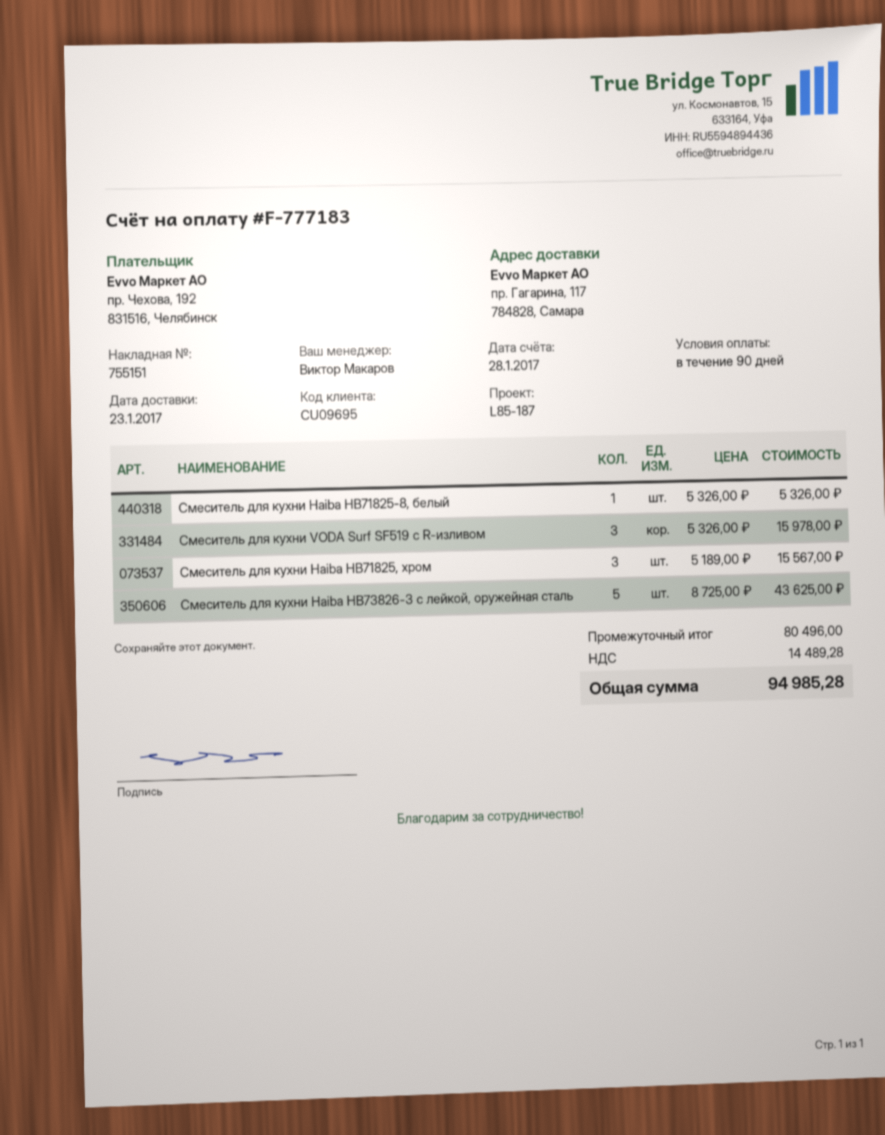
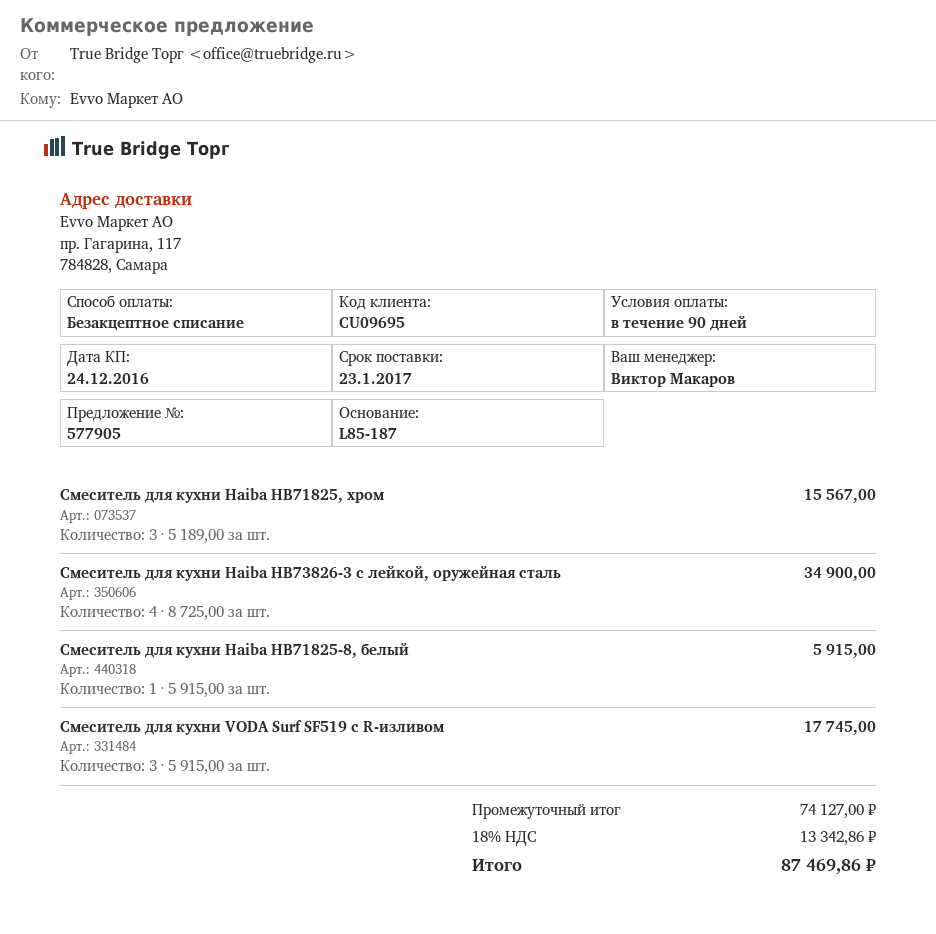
Смеситель для кухни Haiba HB71825-8, белый: 1 x 5326.00 = 5326.00 -> 1 x 5915.00 = 5915.00
Смеситель для кухни VODA Surf SF519 с R-изливом: 3 x 5326.00 = 15978.00 -> 3 x 5915.00 = 17745.00
Смеситель для кухни Haiba HB73826-3 с лейкой, оружейная сталь: 5 x 8725.00 = 43625.00 -> 4 x 8725.00 = 34900.00
subtotal: 80496.00 -> 74127.00
tax: 14489.28 -> 13342.86
total: 94985.28 -> 87469.86

